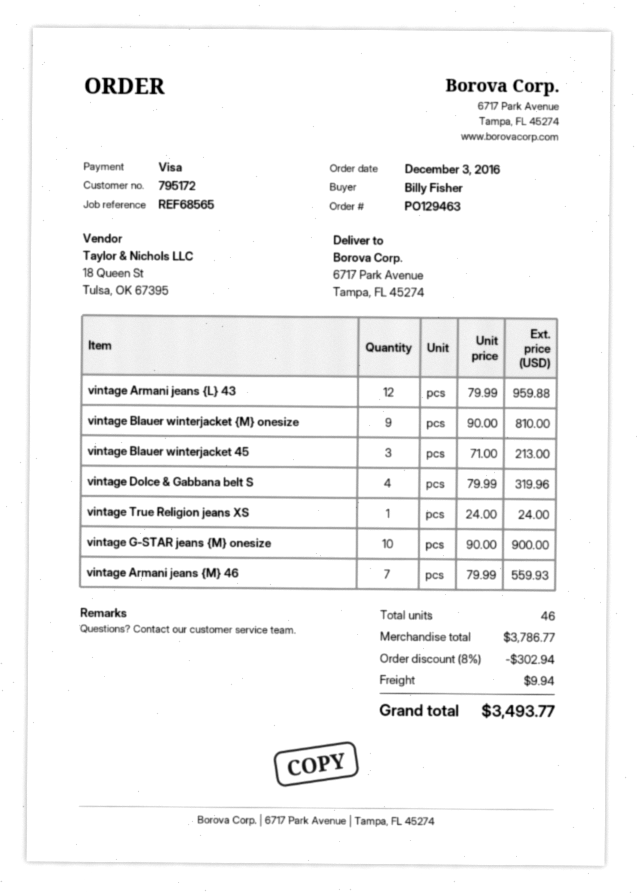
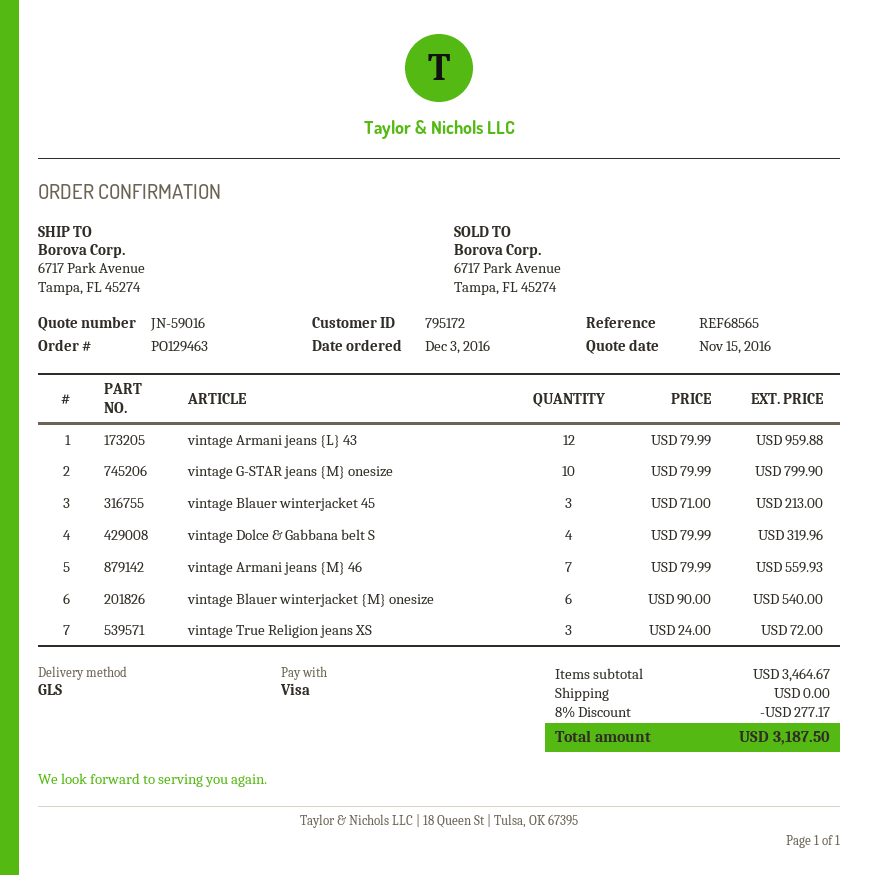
vintage Blauer winterjacket {M} onesize: 9 x 90.00 = 810.00 -> 6 x 90.00 = 540.00
vintage True Religion jeans XS: 1 x 24.00 = 24.00 -> 3 x 24.00 = 72.00
vintage G-STAR jeans {M} onesize: 10 x 90.00 = 900.00 -> 10 x 79.99 = 799.90
subtotal: 3786.77 -> 3464.67
discount: 8% = 302.94 -> 8% = 277.17
shipping: 9.94 -> 0.00
total: 3493.77 -> 3187.50

